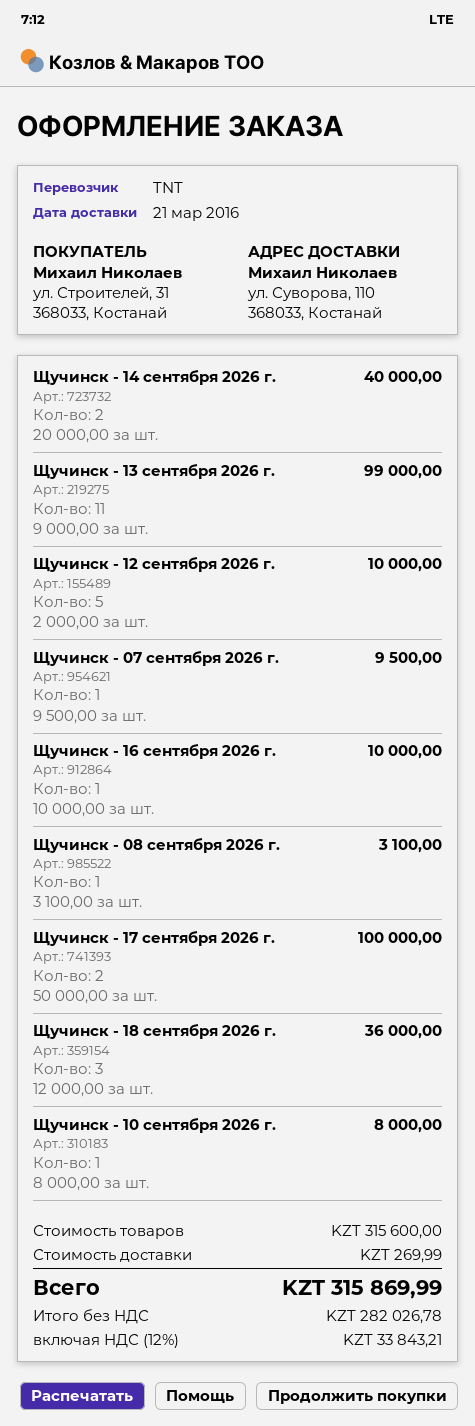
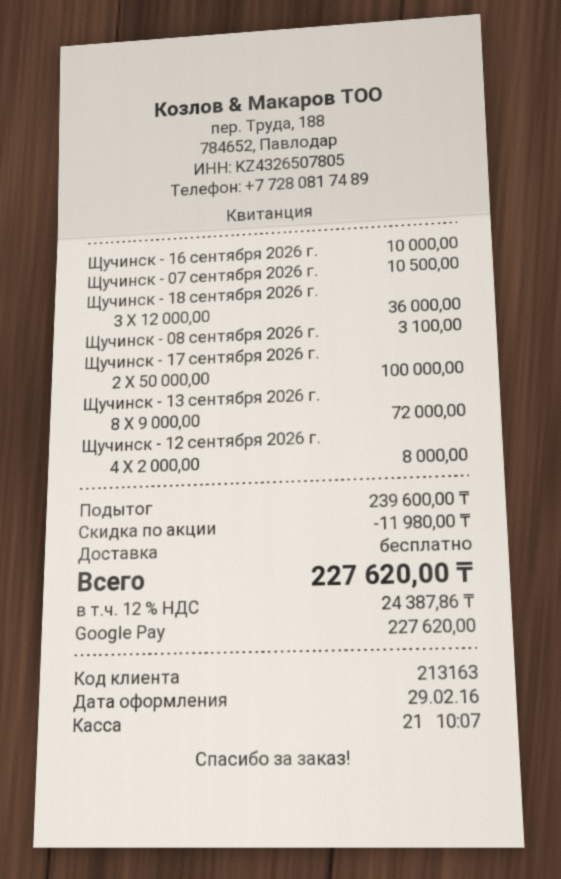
Щучинск - 14 сентября 2026 г.: 2 x 20000.00 = 40000.00 -> none
Щучинск - 13 сентября 2026 г.: 11 x 9000.00 = 99000.00 -> 8 x 9000.00 = 72000.00
Щучинск - 12 сентября 2026 г.: 5 x 2000.00 = 10000.00 -> 4 x 2000.00 = 8000.00
Щучинск - 07 сентября 2026 г.: 1 x 9500.00 = 9500.00 -> 1 x 10500.00 = 10500.00
Щучинск - 10 сентября 2026 г.: 1 x 8000.00 = 8000.00 -> none
subtotal: 315600.00 -> 239600.00
discount: none -> 11980.00
shipping: 269.99 -> 0.00
tax: 12% = 33843.21 -> 12% = 24387.86
total: 315869.99 -> 227620.00

